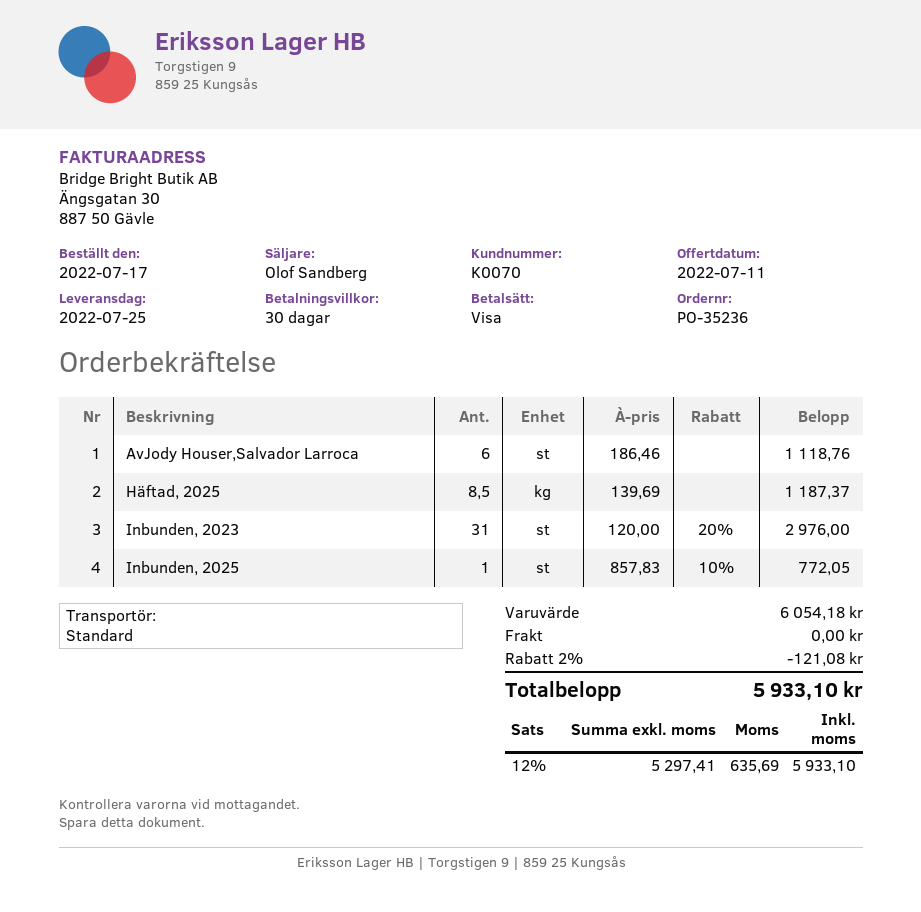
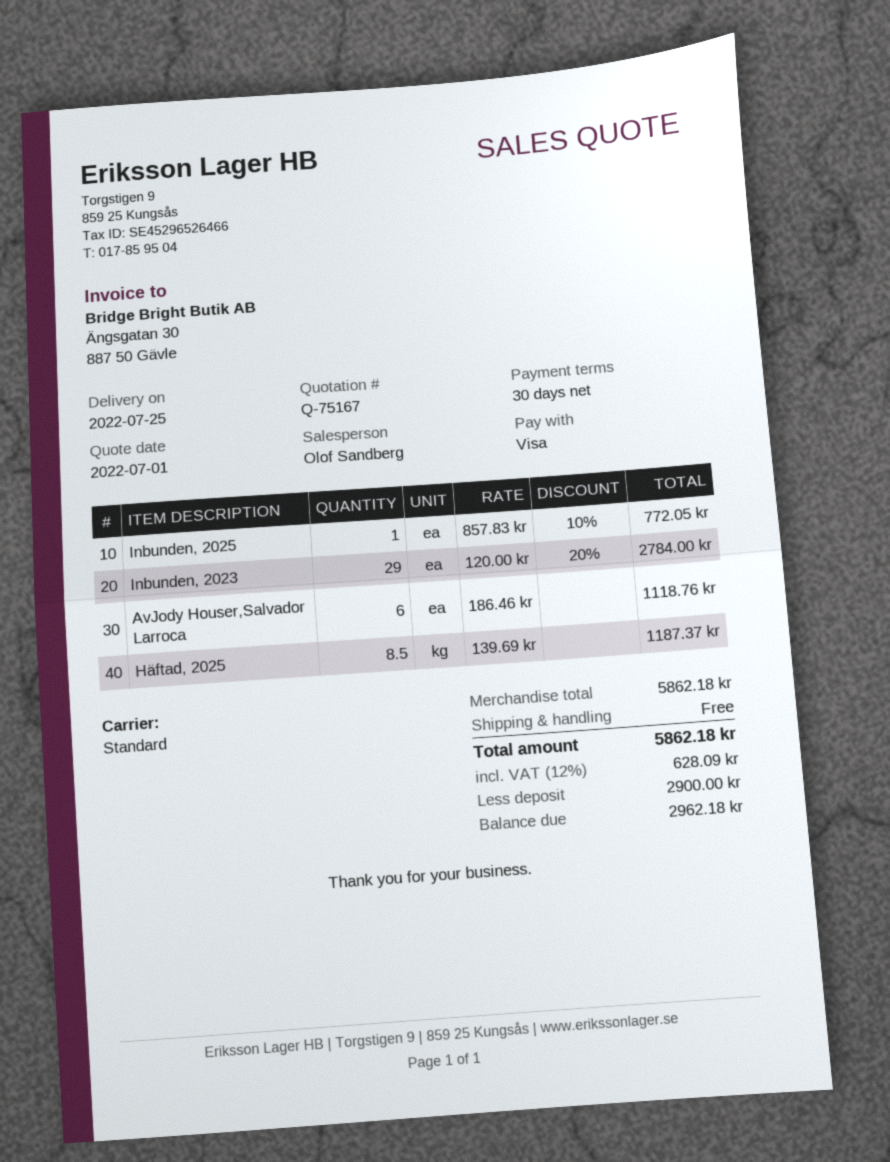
quote date: 2022-07-11 -> 2022-07-01
Inbunden, 2023: 31 x 120.00 - 20% = 2976.00 -> 29 x 120.00 - 20% = 2784.00
subtotal: 6054.18 -> 5862.18
discount: 2% = 121.08 -> none
tax: 12% = 635.69 -> 12% = 628.09
total: 5933.10 -> 5862.18

